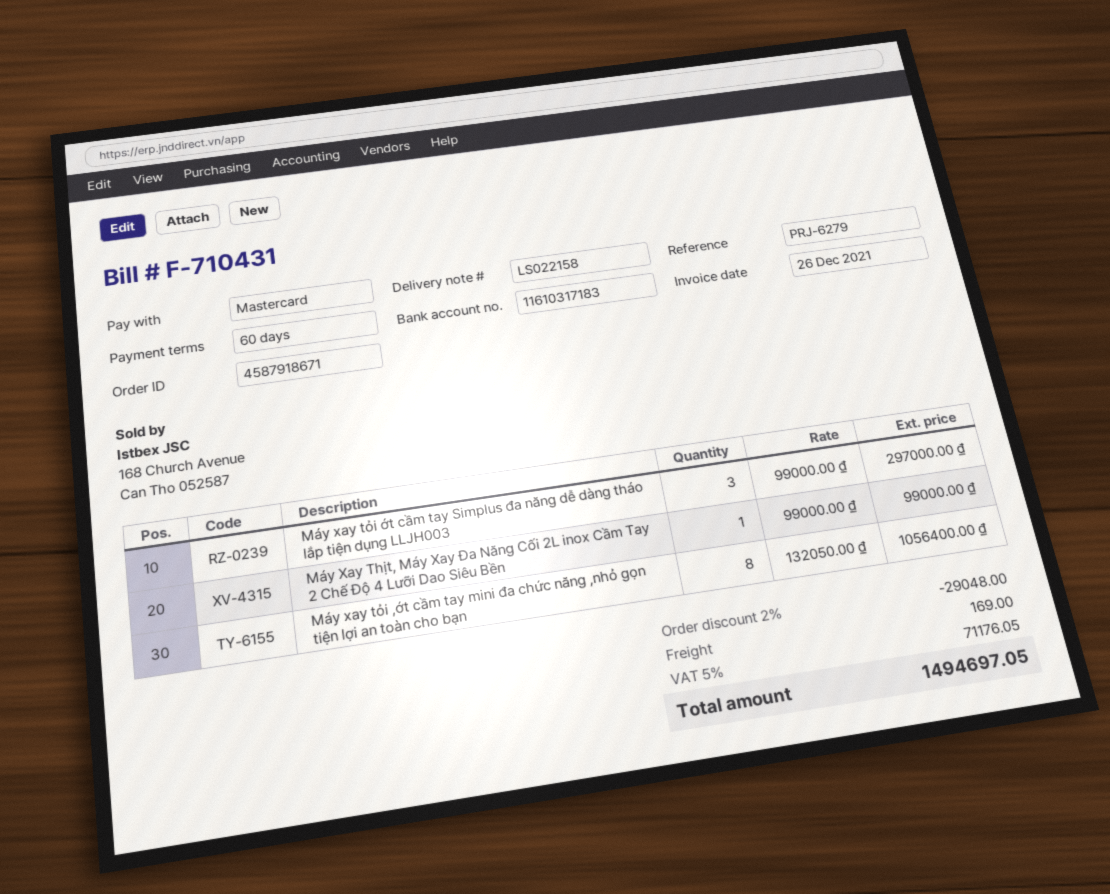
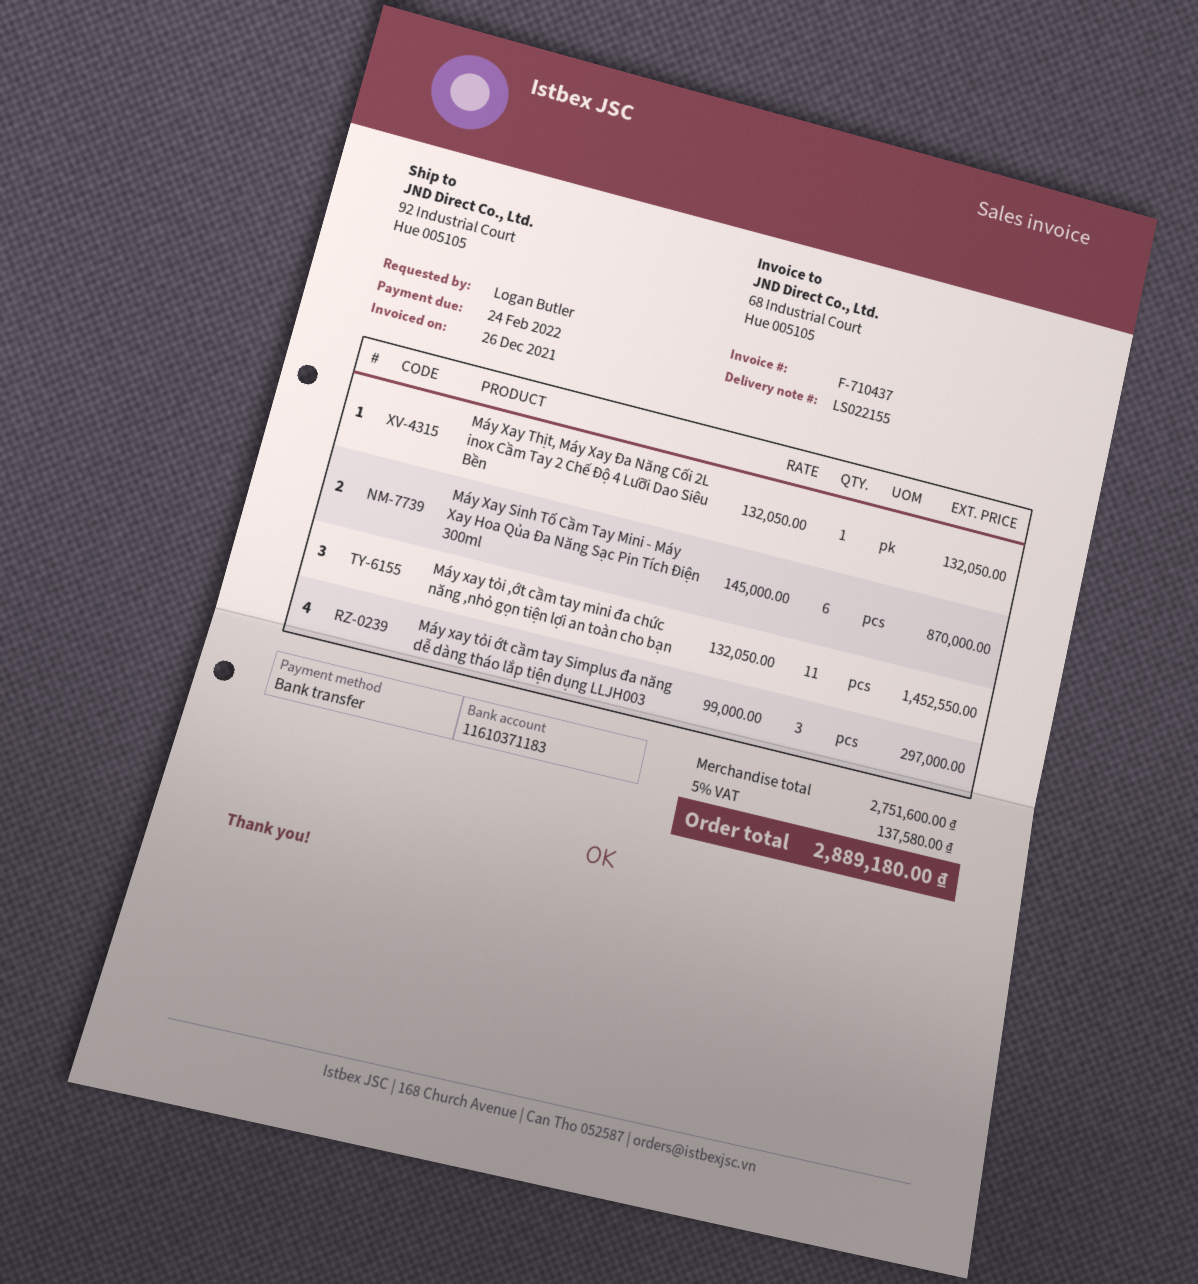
delivery note number: LS022158 -> LS022155
invoice number: F-710431 -> F-710437
payment method: Mastercard -> bank transfer
bank account: 11610317183 -> 11610371183
Máy Xay Thịt, Máy Xay Đa Năng Cối 2L inox Cầm Tay 2 Chế Độ 4 Lưỡi Dao Siêu Bền: 1 x 99000.00 = 99000.00 -> 1 x 132050.00 = 132050.00
Máy xay tỏi ,ớt cầm tay mini đa chức năng ,nhỏ gọn tiện lợi an toàn cho bạn: 8 x 132050.00 = 1056400.00 -> 11 x 132050.00 = 1452550.00
Máy Xay Sinh Tố Cầm Tay Mini - Máy Xay Hoa Qủa Đa Năng Sạc Pin Tích Điện 300ml: none -> 6 x 145000.00 = 870000.00
discount: 2% = 29048.00 -> none
shipping: 169.00 -> none
tax: 5% = 71176.05 -> 5% = 137580.00
total: 1494697.05 -> 2889180.00

